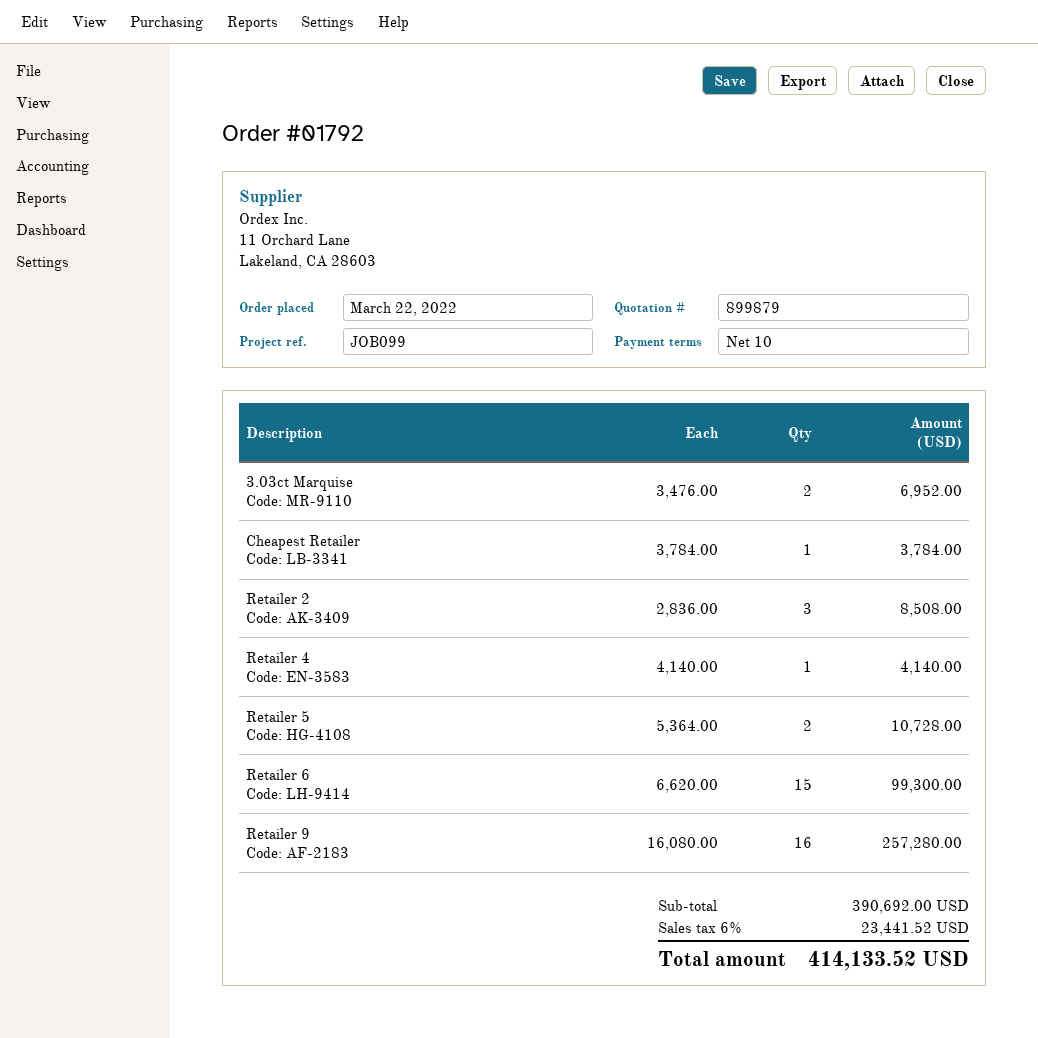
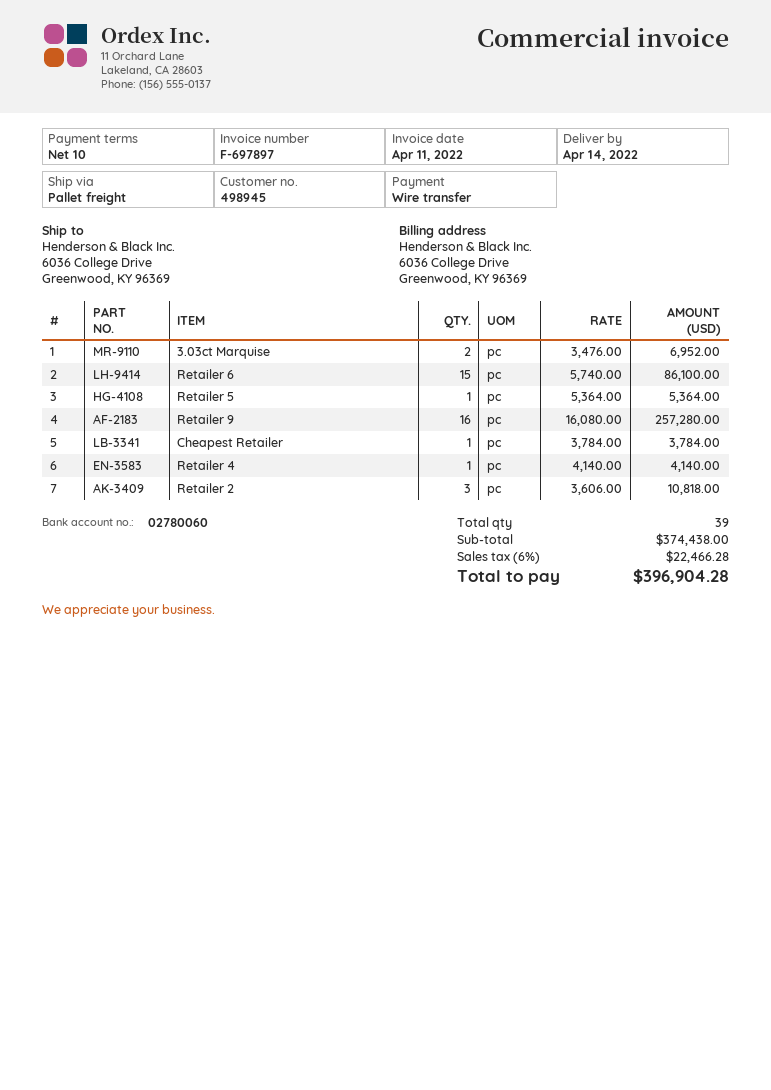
Retailer 2: 3 x 2836.00 = 8508.00 -> 3 x 3606.00 = 10818.00
Retailer 5: 2 x 5364.00 = 10728.00 -> 1 x 5364.00 = 5364.00
Retailer 6: 15 x 6620.00 = 99300.00 -> 15 x 5740.00 = 86100.00
subtotal: 390692.00 -> 374438.00
tax: 6% = 23441.52 -> 6% = 22466.28
total: 414133.52 -> 396904.28

